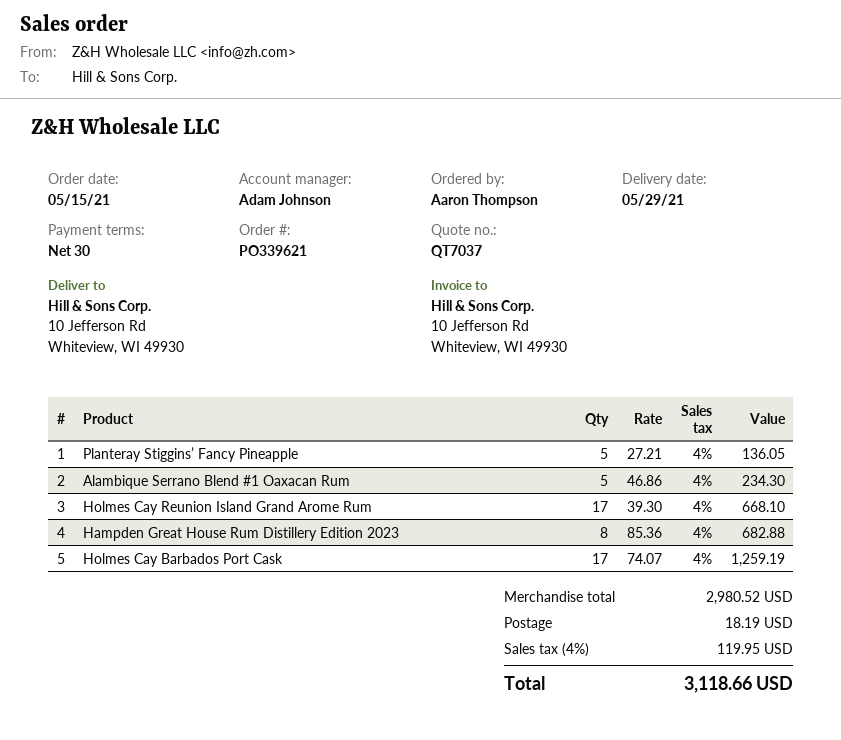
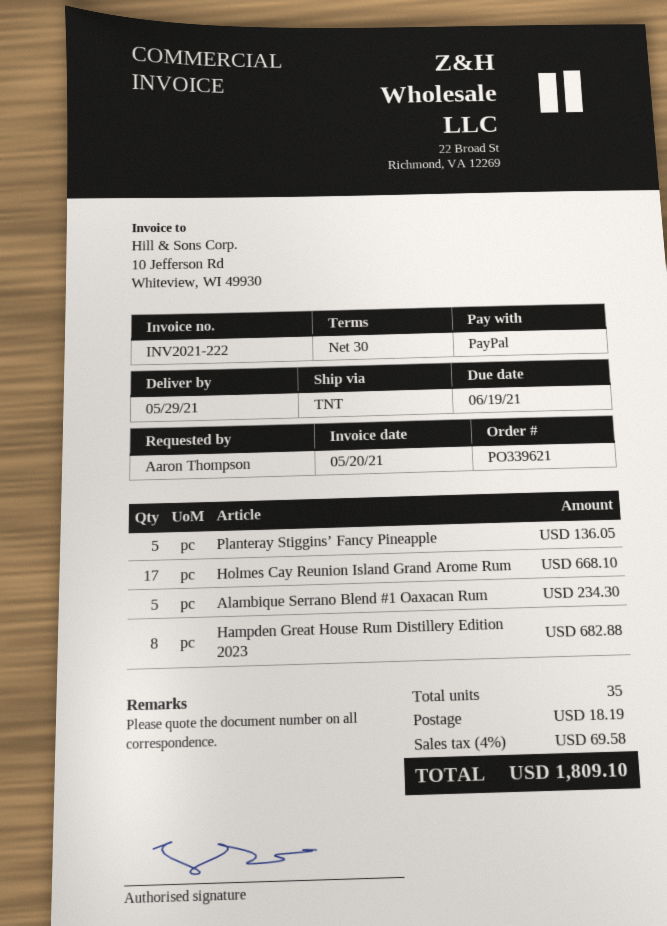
Holmes Cay Barbados Port Cask: 17 for 1259.19 -> none
tax: 4% = 119.95 -> 4% = 69.58
total: 3118.66 -> 1809.10

